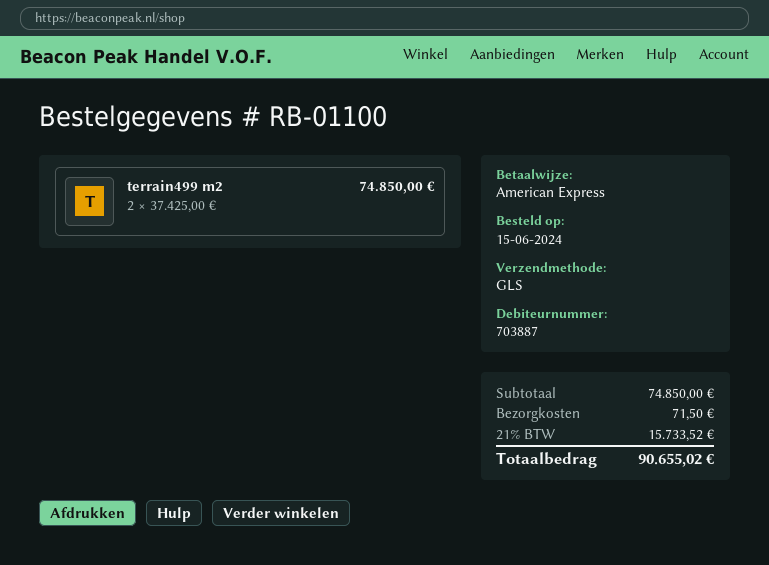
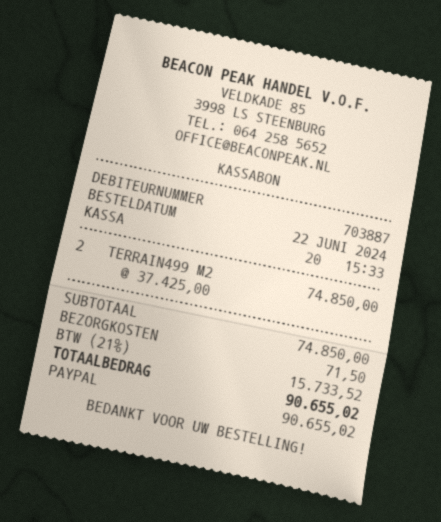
order date: 2024-06-15 -> 2024-06-22
payment method: American Express -> PayPal

